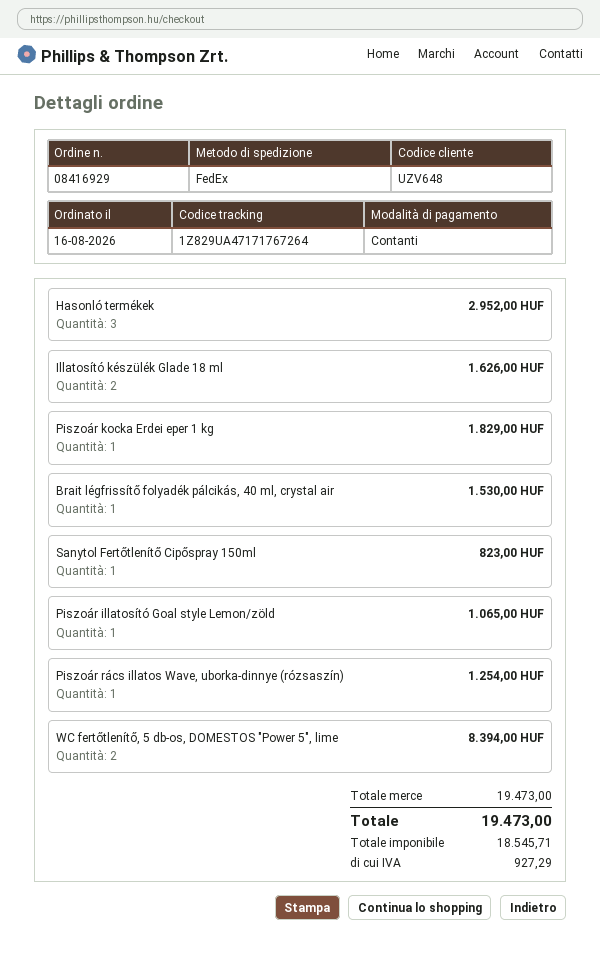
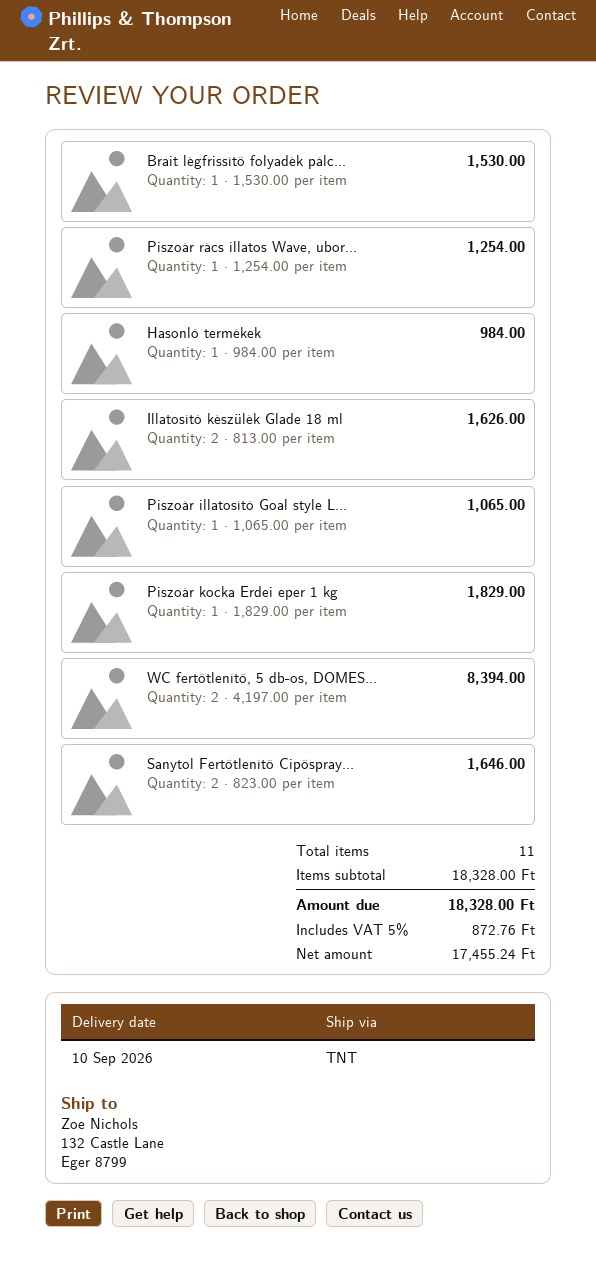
shipping method: FedEx -> TNT
Hasonló termékek: 3 for 2952.00 -> 1 for 984.00
Sanytol Fertőtlenítő Cipőspray 150ml: 1 for 823.00 -> 2 for 1646.00
subtotal: 19473.00 -> 18328.00
net: 18545.71 -> 17455.24
tax: 927.29 -> 872.76
total: 19473.00 -> 18328.00

